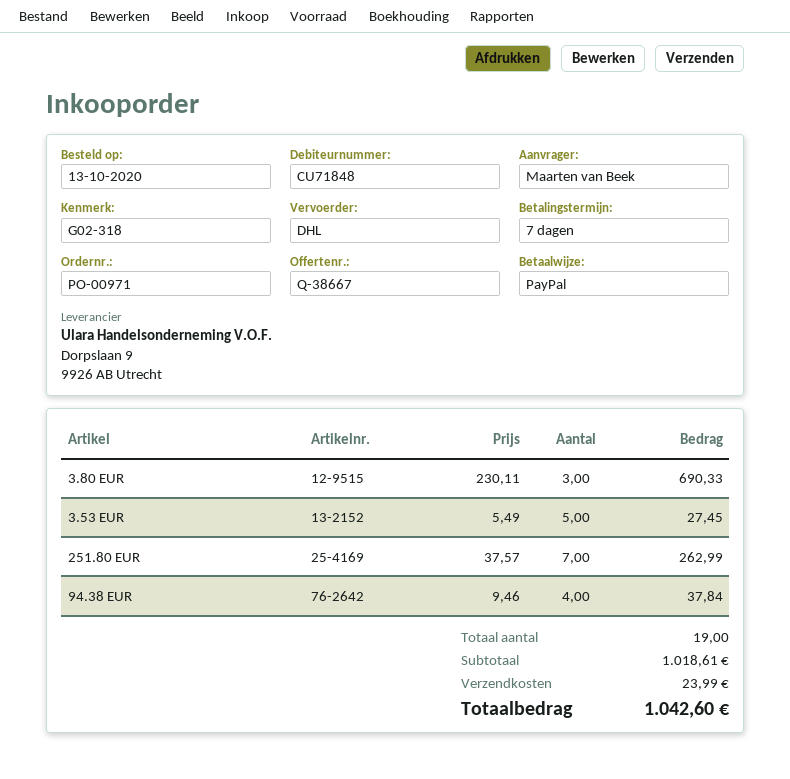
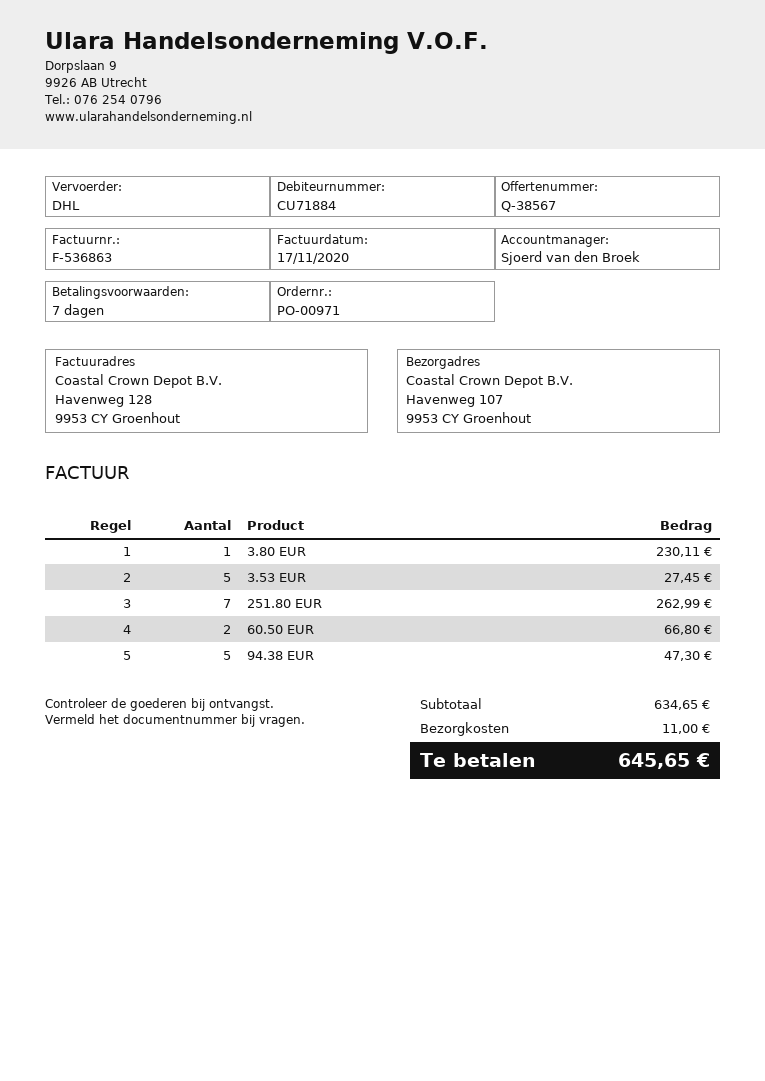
quote number: Q-38667 -> Q-38567
customer number: CU71848 -> CU71884
3.80 EUR: 3 for 690.33 -> 1 for 230.11
94.38 EUR: 4 for 37.84 -> 5 for 47.30
60.50 EUR: none -> 2 for 66.80
subtotal: 1018.61 -> 634.65
shipping: 23.99 -> 11.00
total: 1042.60 -> 645.65

